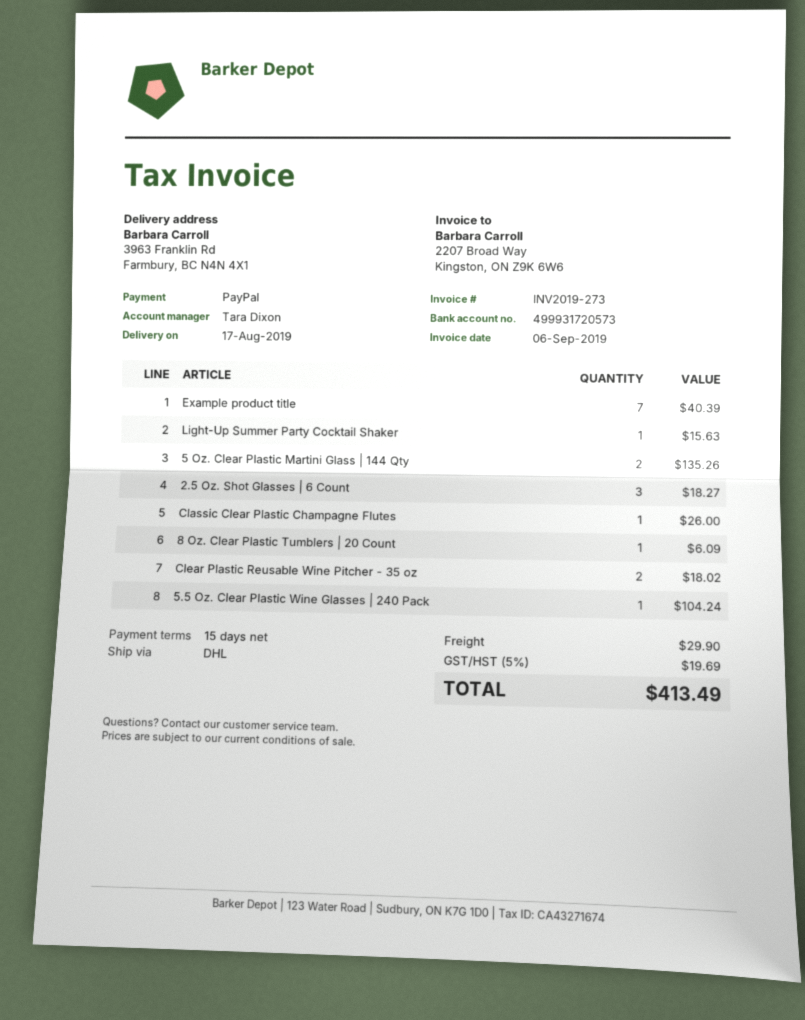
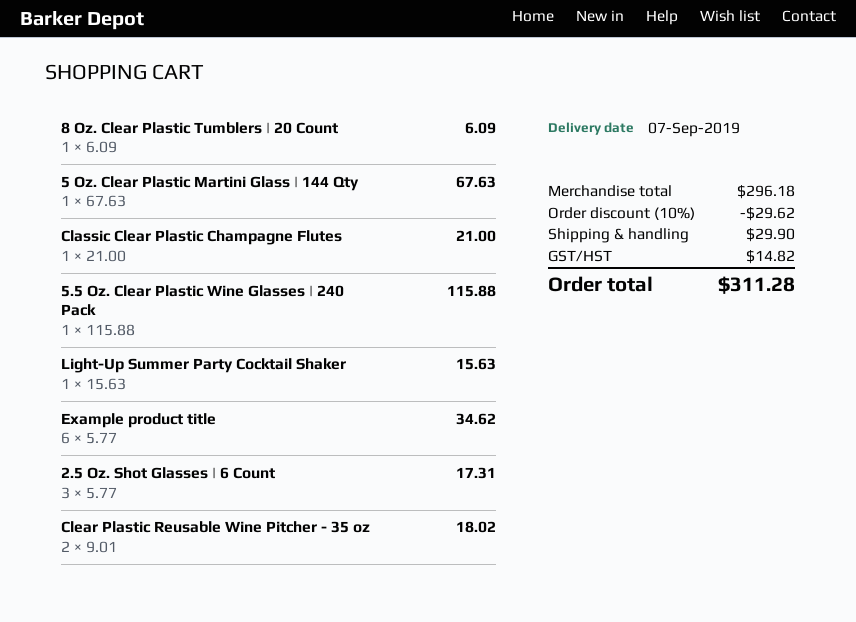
delivery date: 2019-08-17 -> 2019-09-07
Example product title: 7 for 40.39 -> 6 for 34.62
5 Oz. Clear Plastic Martini Glass | 144 Qty: 2 for 135.26 -> 1 for 67.63
2.5 Oz. Shot Glasses | 6 Count: 3 for 18.27 -> 3 for 17.31
Classic Clear Plastic Champagne Flutes: 1 for 26.00 -> 1 for 21.00
5.5 Oz. Clear Plastic Wine Glasses | 240 Pack: 1 for 104.24 -> 1 for 115.88
discount: none -> 10% = 29.62
tax: 19.69 -> 14.82
total: 413.49 -> 311.28

